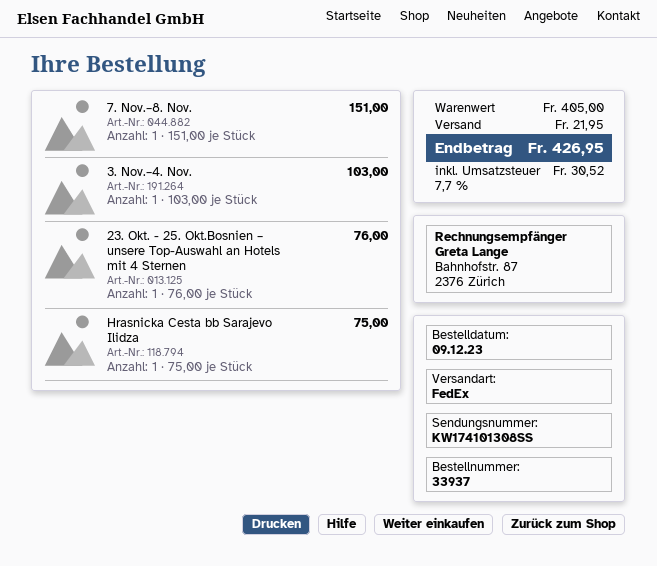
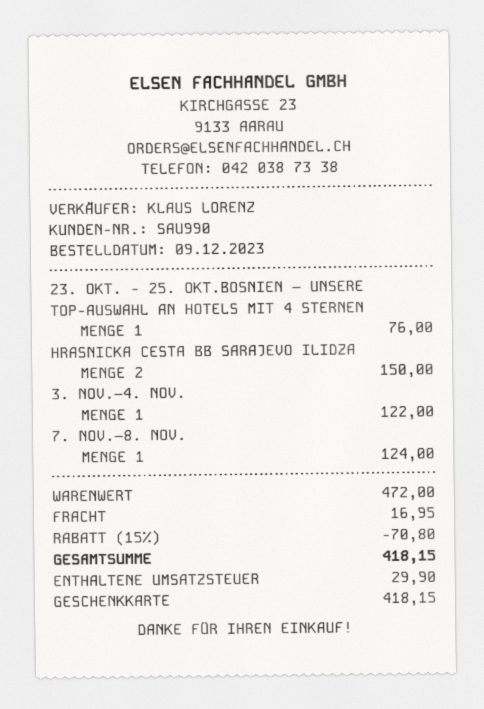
7. Nov.–8. Nov.: 1 for 151.00 -> 1 for 124.00
3. Nov.–4. Nov.: 1 for 103.00 -> 1 for 122.00
Hrasnicka Cesta bb Sarajevo Ilidza: 1 for 75.00 -> 2 for 150.00
subtotal: 405.00 -> 472.00
discount: none -> 15% = 70.80
shipping: 21.95 -> 16.95
tax: 30.52 -> 29.90
total: 426.95 -> 418.15

